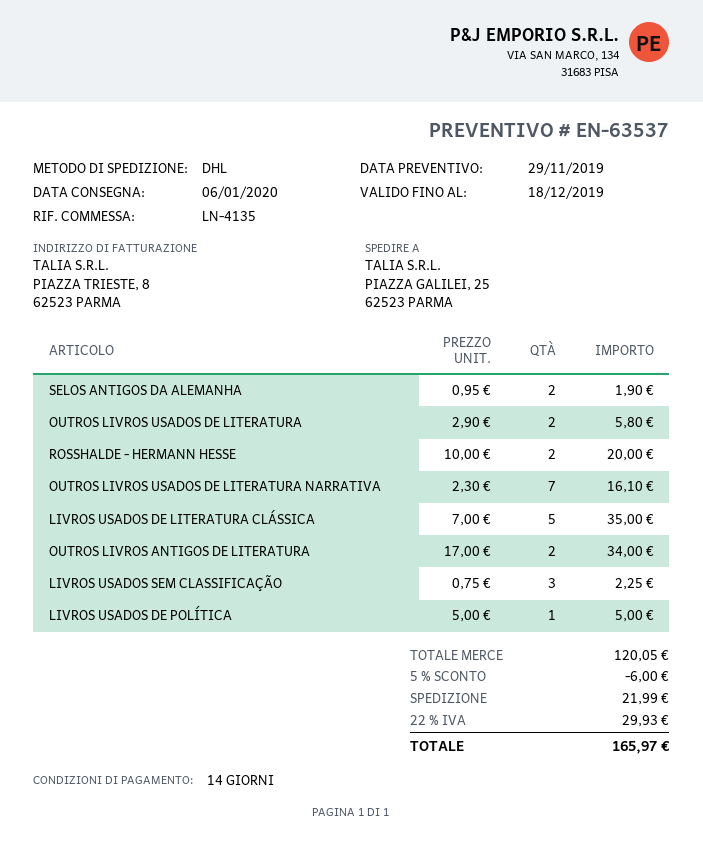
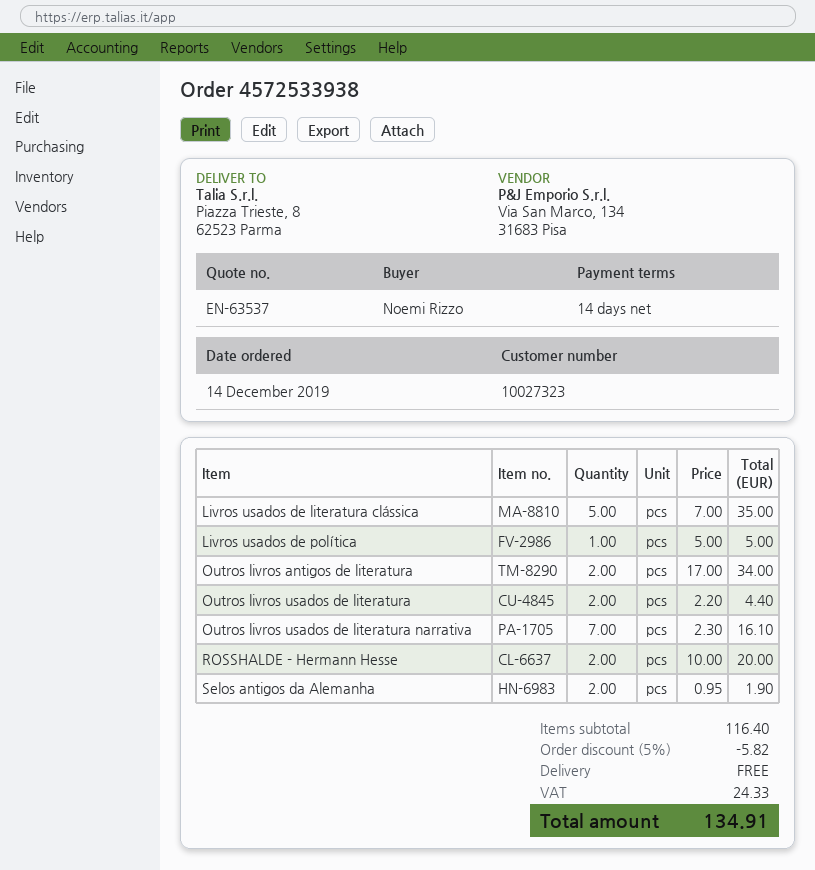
ship to: PIAZZA GALILEI, 25, 62523 PARMA -> Piazza Trieste, 8, 62523 Parma
OUTROS LIVROS USADOS DE LITERATURA: 2 x 2.90 = 5.80 -> 2 x 2.20 = 4.40
LIVROS USADOS SEM CLASSIFICAÇÃO: 3 x 0.75 = 2.25 -> none
subtotal: 120.05 -> 116.40
discount: 5% = 6.00 -> 5% = 5.82
shipping: 21.99 -> 0.00
tax: 29.93 -> 24.33
total: 165.97 -> 134.91

